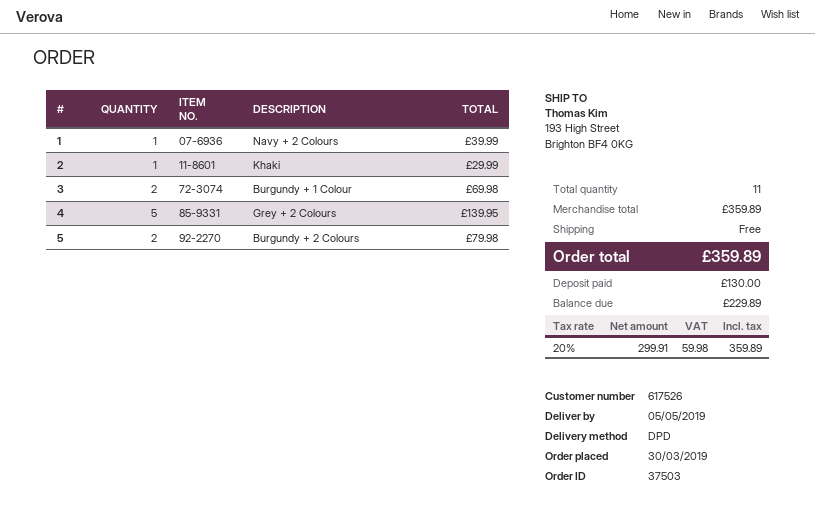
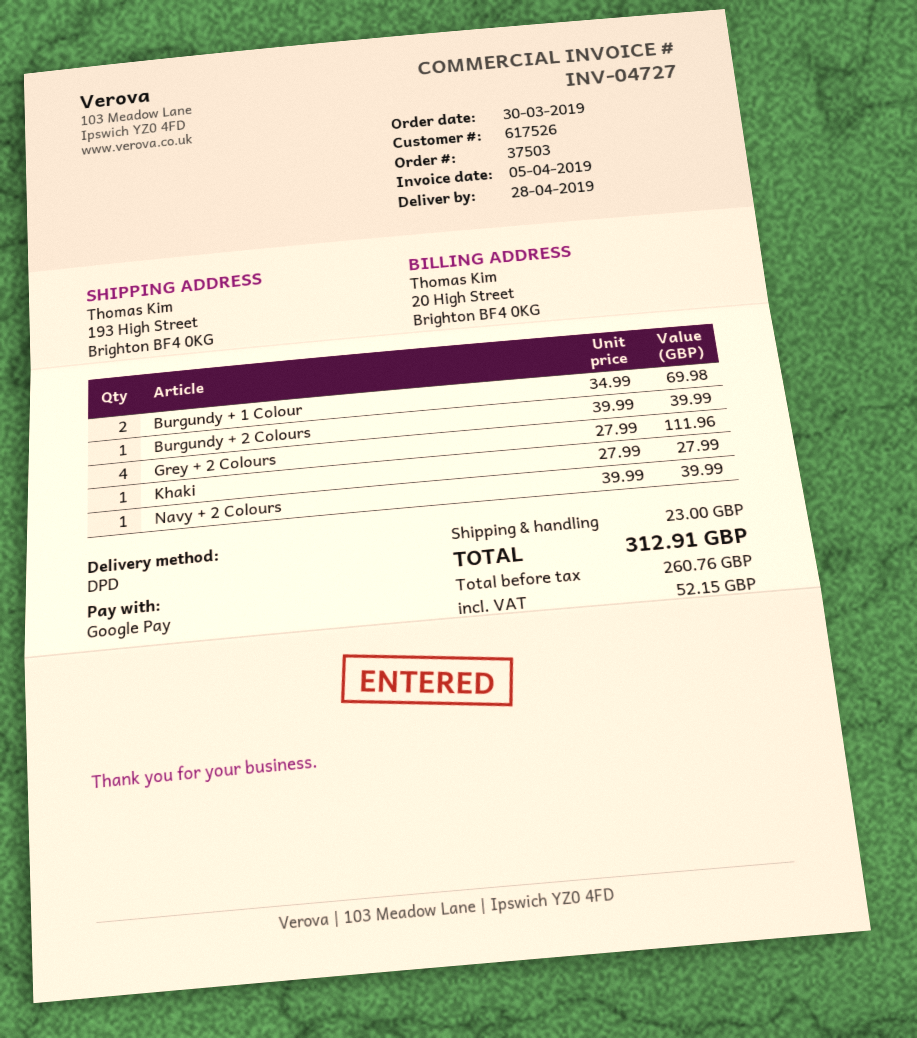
delivery date: 2019-05-05 -> 2019-04-28
Khaki: 1 for 29.99 -> 1 for 27.99
Grey + 2 Colours: 5 for 139.95 -> 4 for 111.96
Burgundy + 2 Colours: 2 for 79.98 -> 1 for 39.99
shipping: 0.00 -> 23.00
net: 299.91 -> 260.76
tax: 59.98 -> 52.15
total: 359.89 -> 312.91

